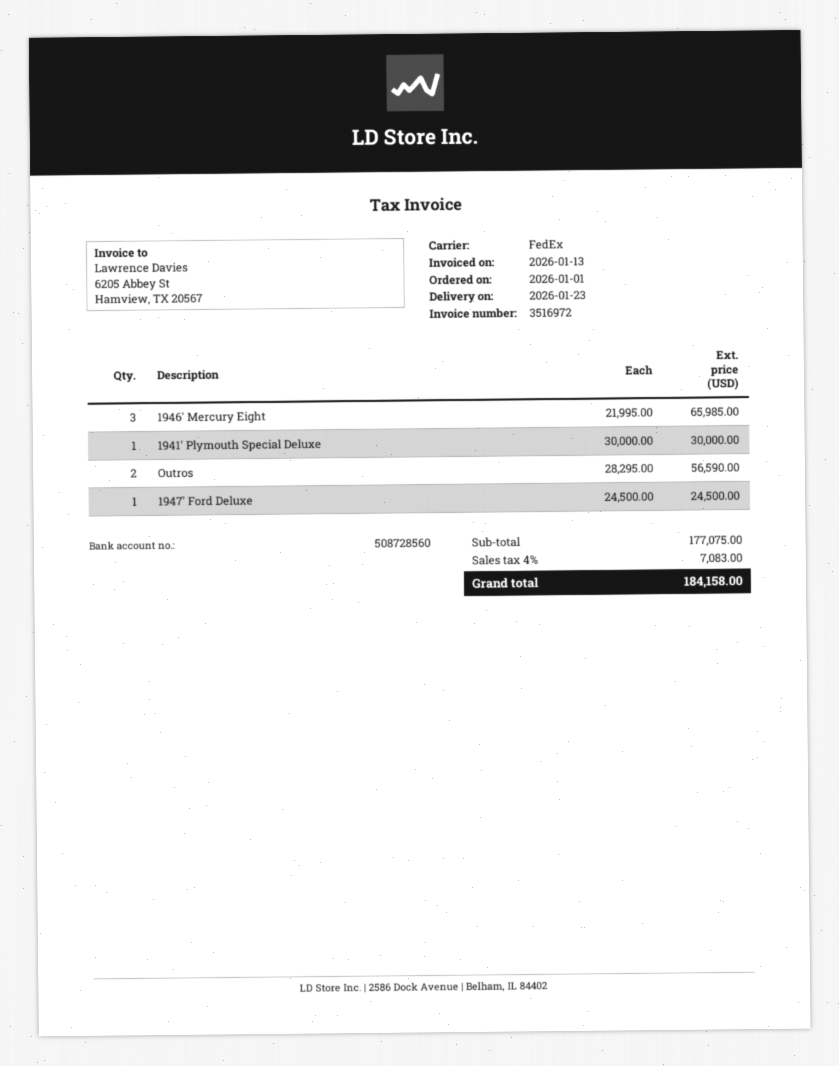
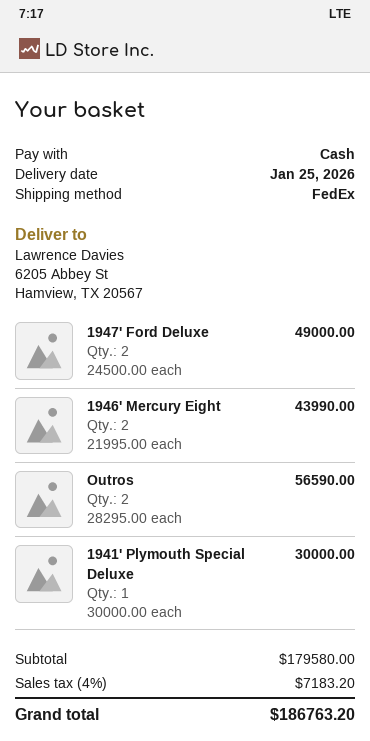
delivery date: 2026-01-23 -> 2026-01-25
1946' Mercury Eight: 3 x 21995.00 = 65985.00 -> 2 x 21995.00 = 43990.00
1947' Ford Deluxe: 1 x 24500.00 = 24500.00 -> 2 x 24500.00 = 49000.00
subtotal: 177075.00 -> 179580.00
tax: 4% = 7083.00 -> 4% = 7183.20
total: 184158.00 -> 186763.20

